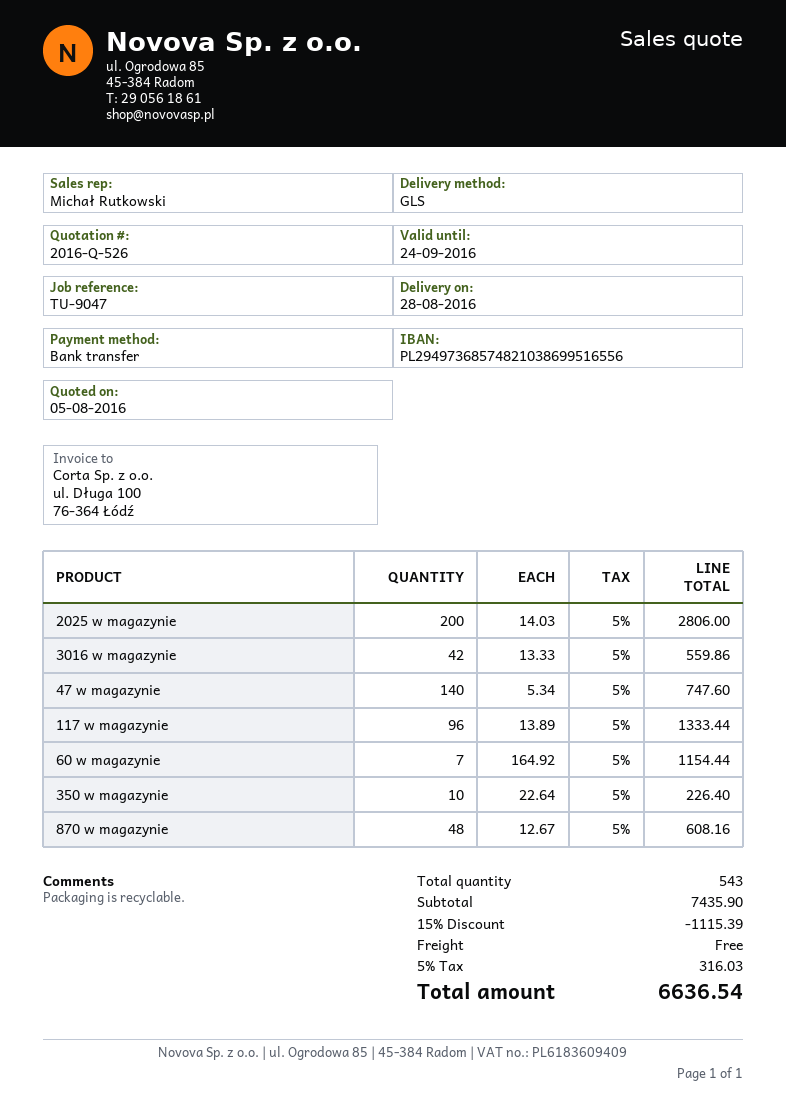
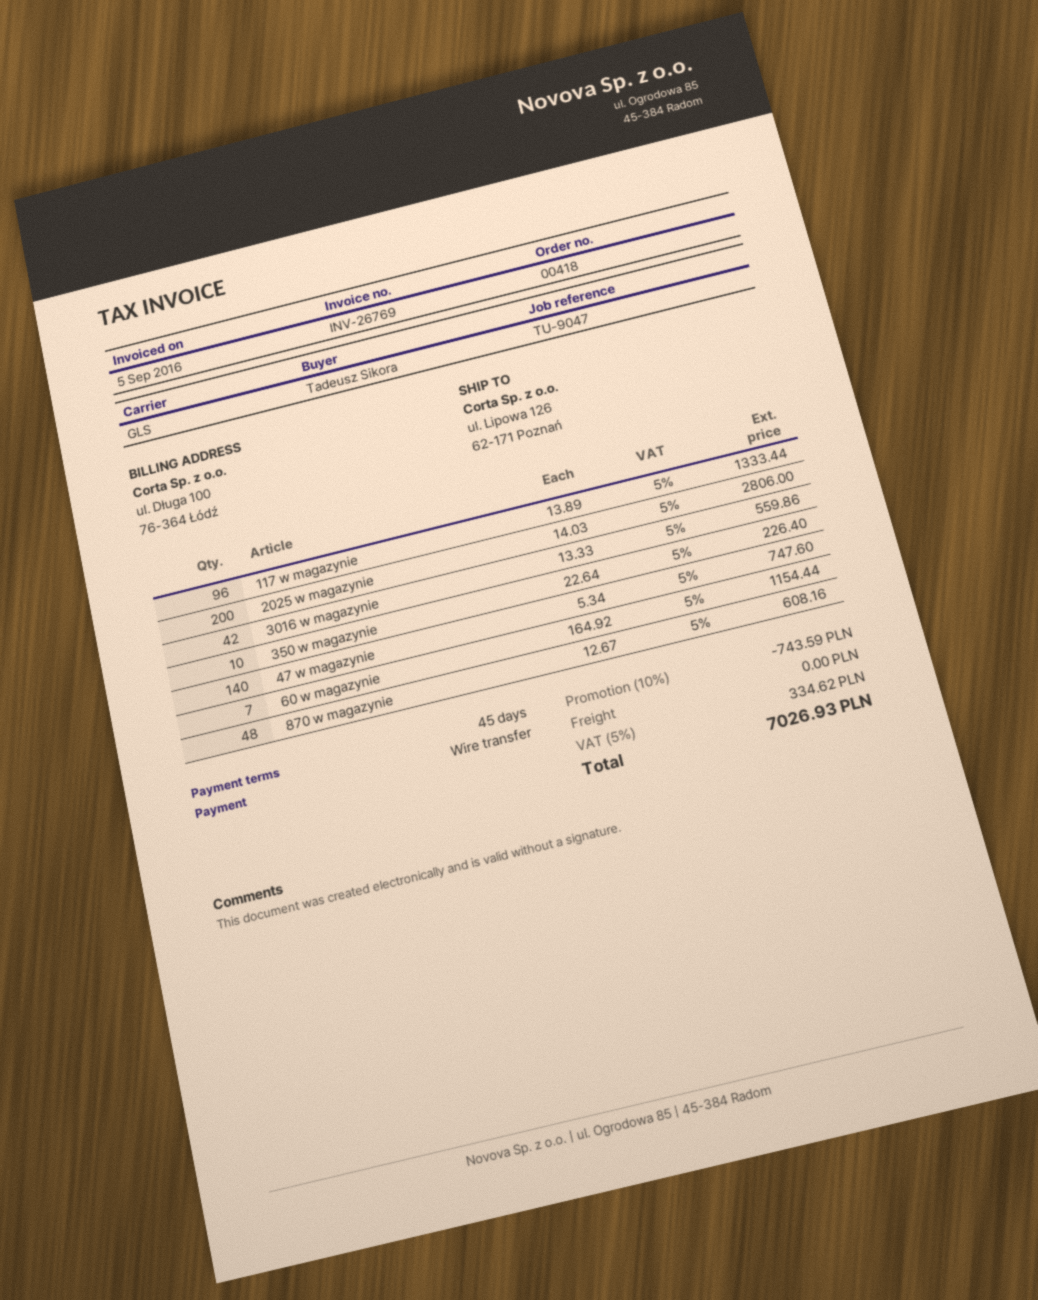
discount: 15% = 1115.39 -> 10% = 743.59
tax: 5% = 316.03 -> 5% = 334.62
total: 6636.54 -> 7026.93

